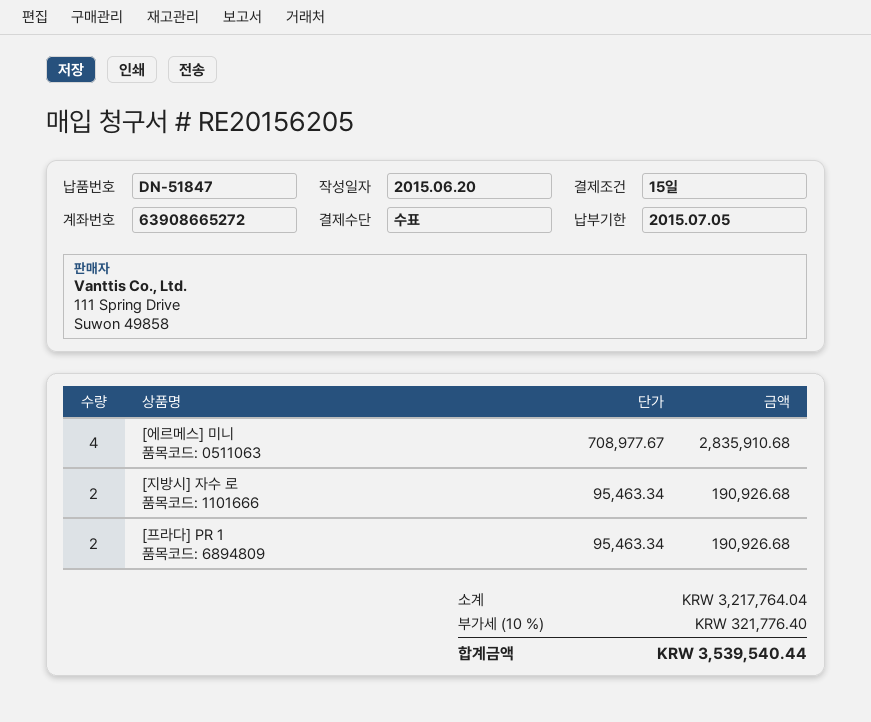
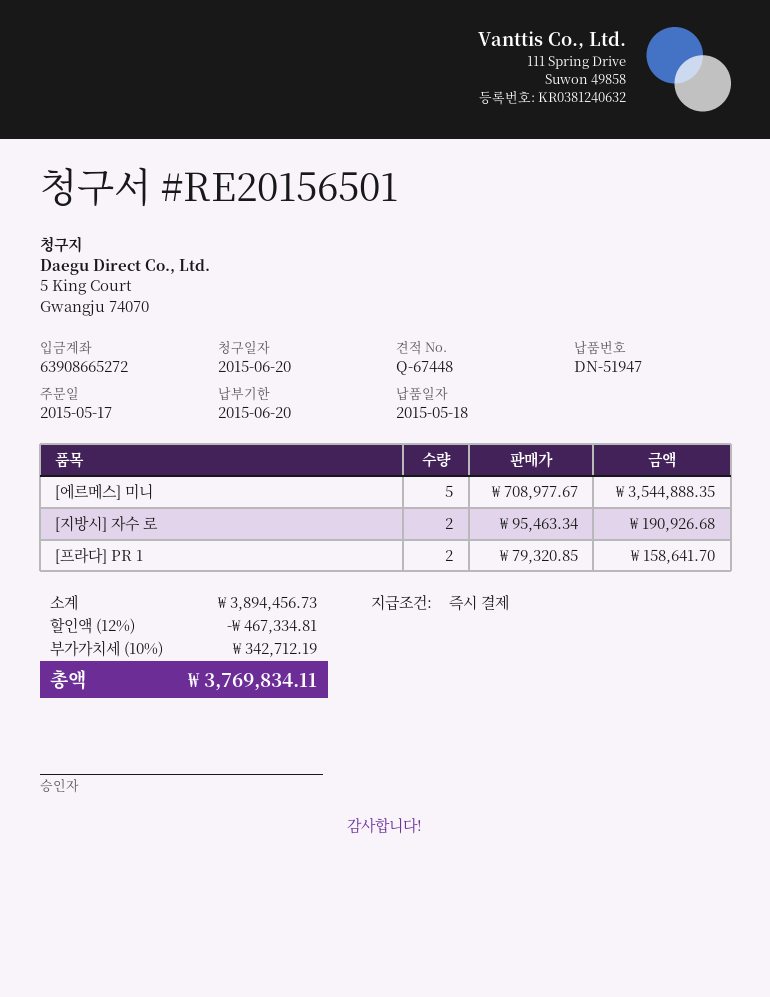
delivery note number: DN-51847 -> DN-51947
invoice number: RE20156205 -> RE20156501
payment terms: 15 days -> on receipt
due date: 2015-07-05 -> 2015-06-20
[에르메스] 미니: 4 x 708977.67 = 2835910.68 -> 5 x 708977.67 = 3544888.35
[프라다] PR 1: 2 x 95463.34 = 190926.68 -> 2 x 79320.85 = 158641.70
subtotal: 3217764.04 -> 3894456.73
discount: none -> 12% = 467334.81
tax: 10% = 321776.40 -> 10% = 342712.19
total: 3539540.44 -> 3769834.11

